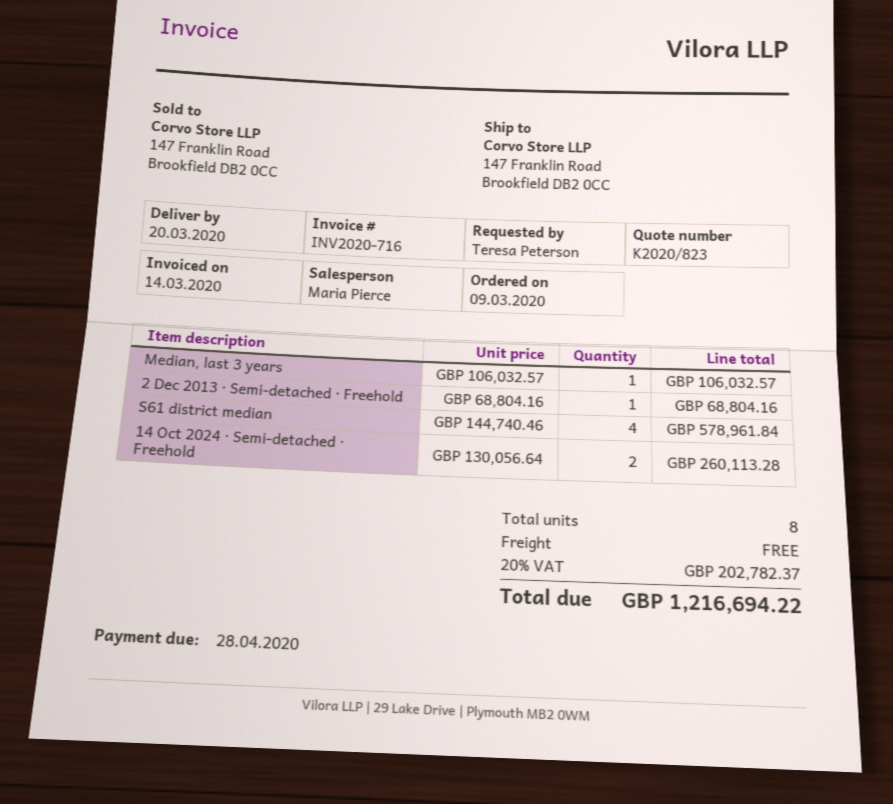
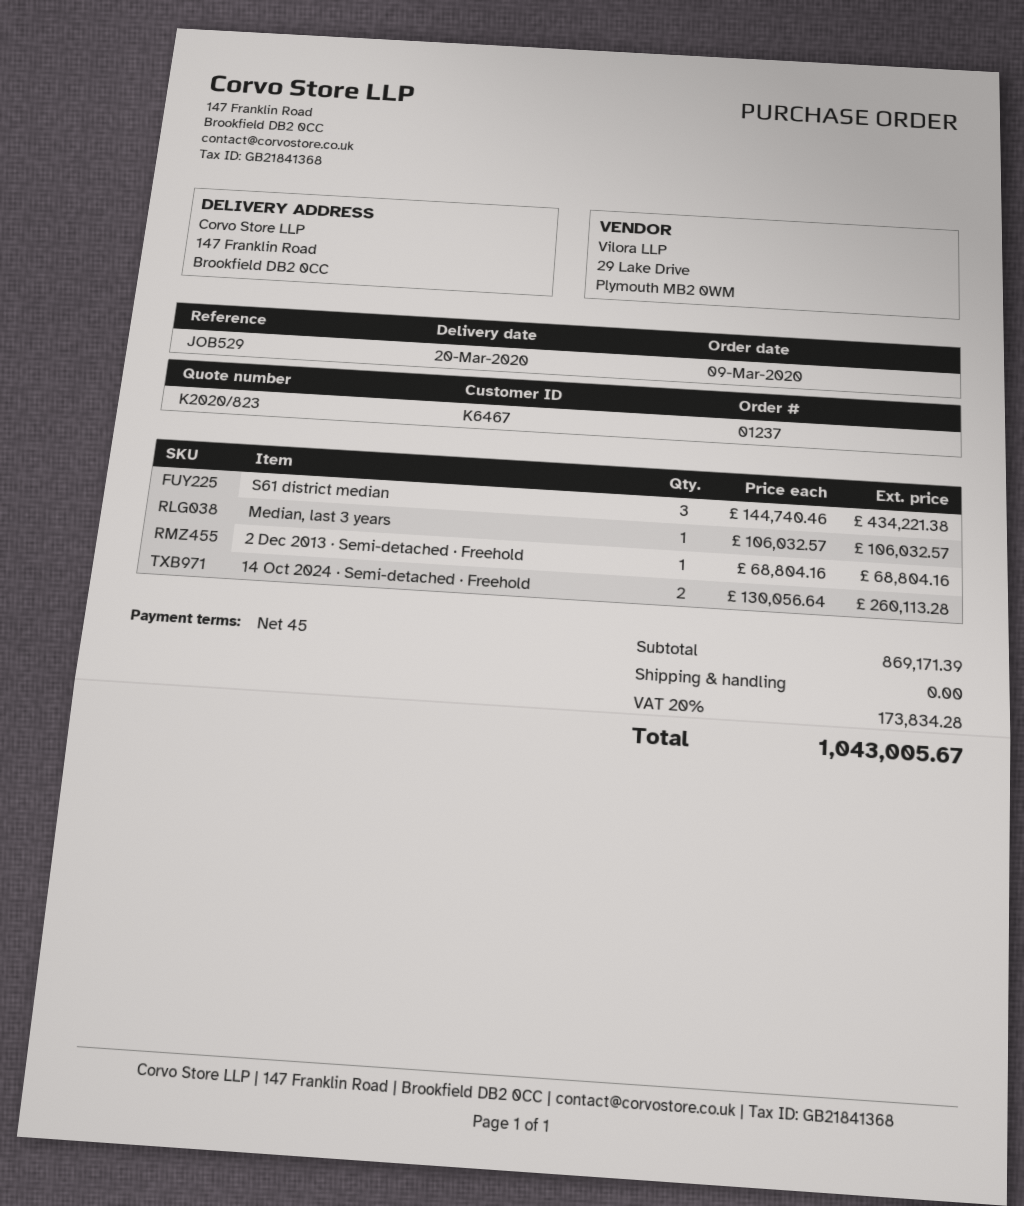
S61 district median: 4 x 144740.46 = 578961.84 -> 3 x 144740.46 = 434221.38
tax: 20% = 202782.37 -> 20% = 173834.28
total: 1216694.22 -> 1043005.67

